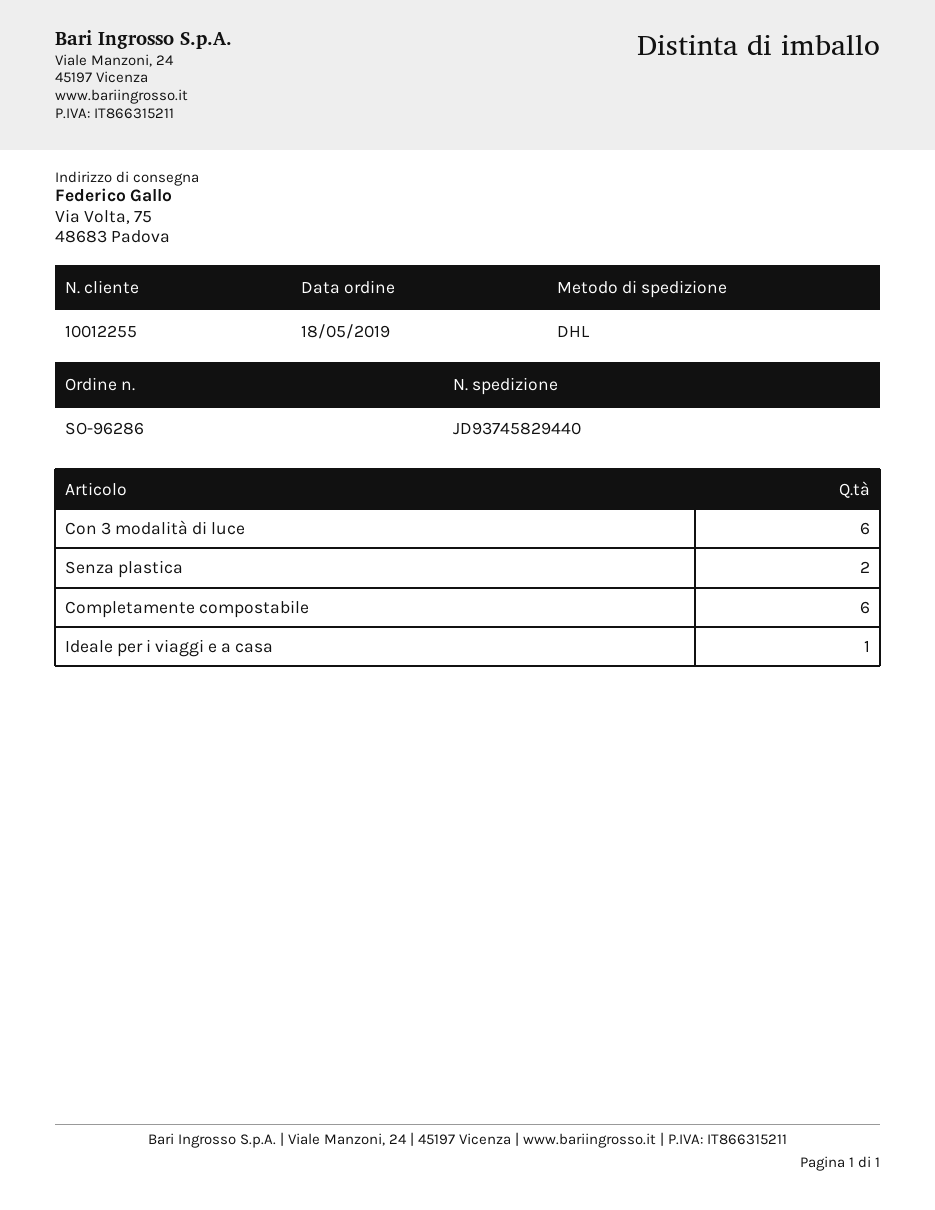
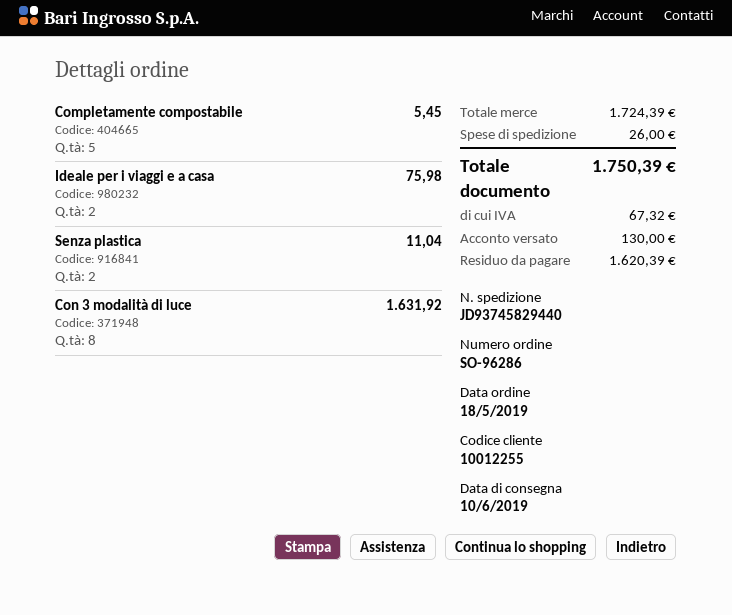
Con 3 modalità di luce: 6 -> 8
Completamente compostabile: 6 -> 5
Ideale per i viaggi e a casa: 1 -> 2

